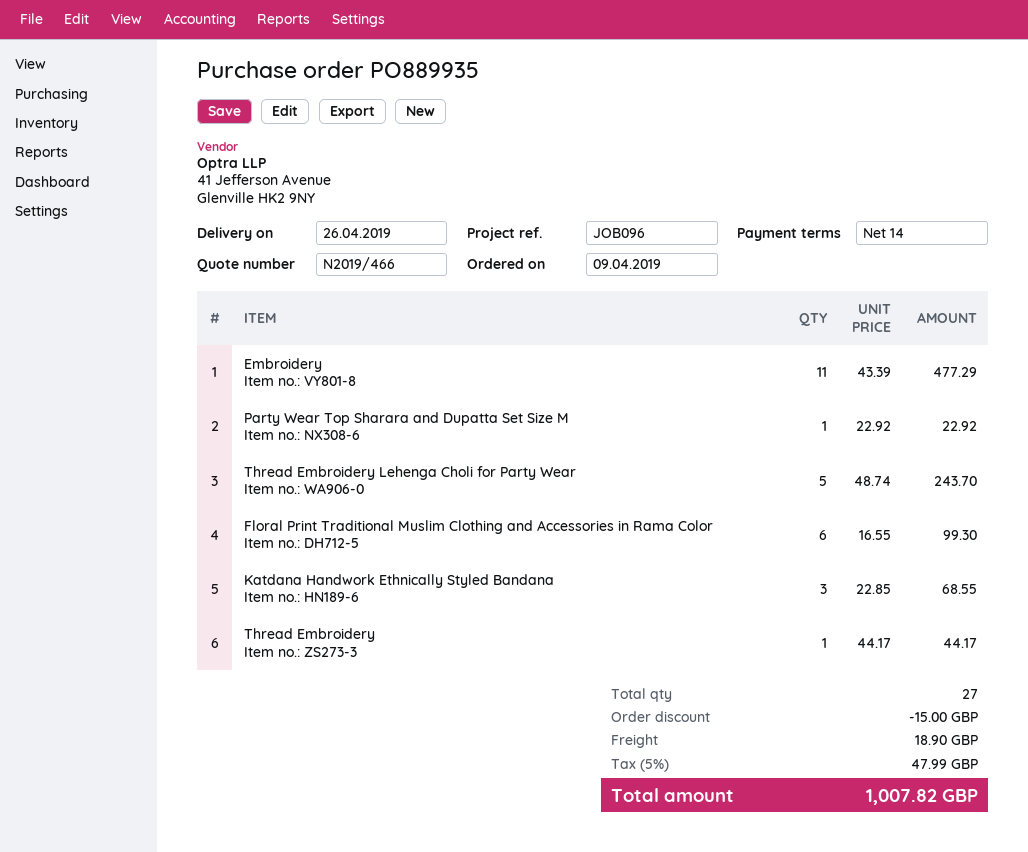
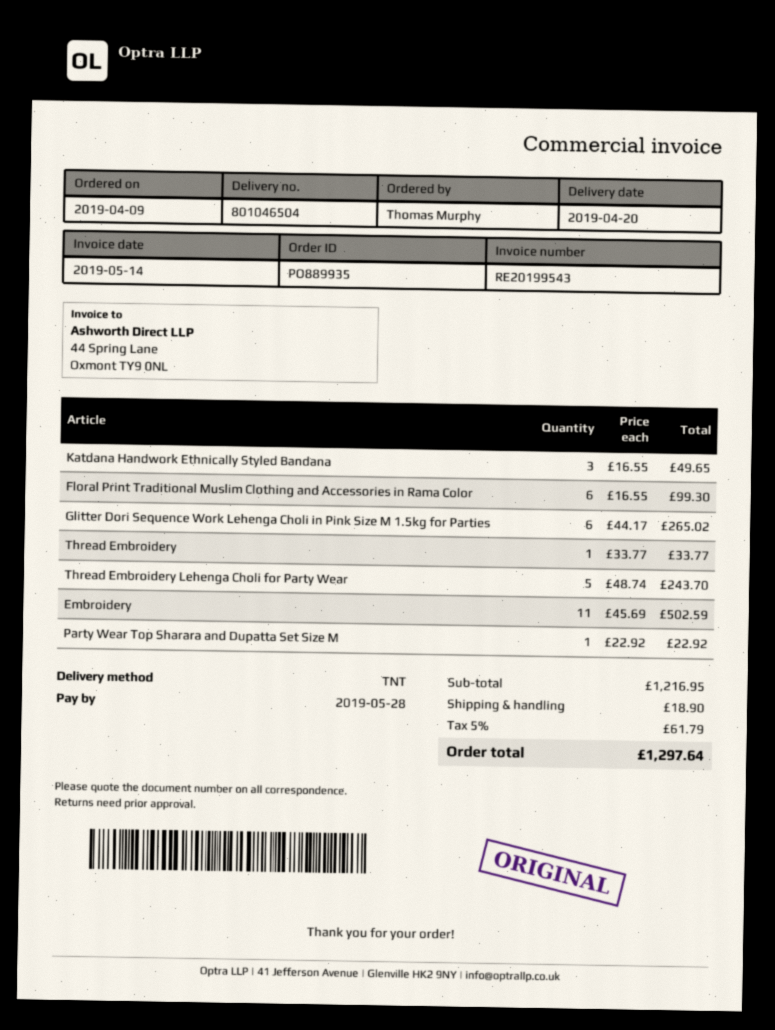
delivery date: 2019-04-26 -> 2019-04-20
Embroidery: 11 x 43.39 = 477.29 -> 11 x 45.69 = 502.59
Katdana Handwork Ethnically Styled Bandana: 3 x 22.85 = 68.55 -> 3 x 16.55 = 49.65
Thread Embroidery: 1 x 44.17 = 44.17 -> 1 x 33.77 = 33.77
Glitter Dori Sequence Work Lehenga Choli in Pink Size M 1.5kg for Parties: none -> 6 x 44.17 = 265.02
discount: 15.00 -> none
tax: 5% = 47.99 -> 5% = 61.79
total: 1007.82 -> 1297.64

